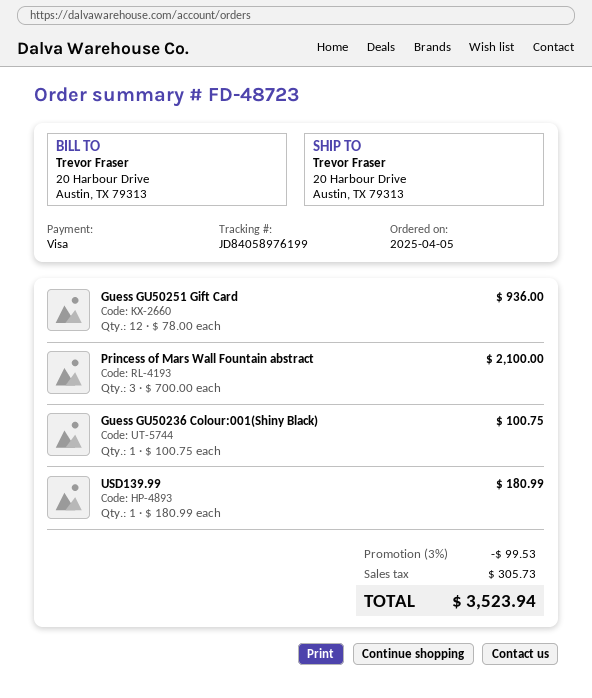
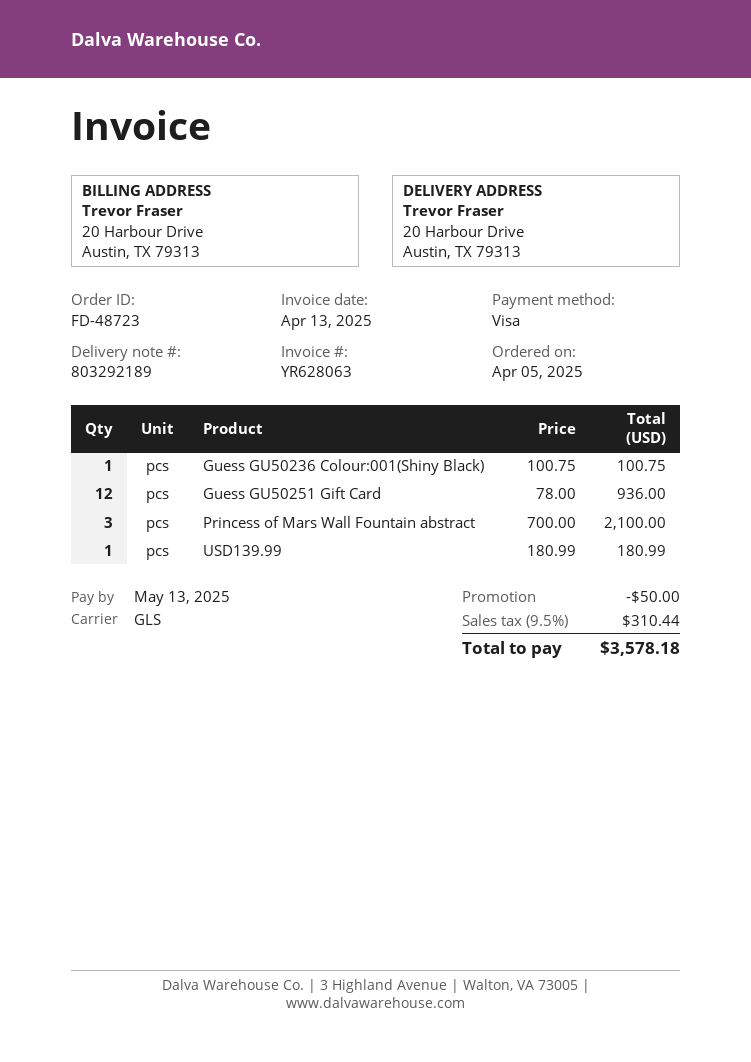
discount: 99.53 -> 50.00
tax: 305.73 -> 310.44
total: 3523.94 -> 3578.18

